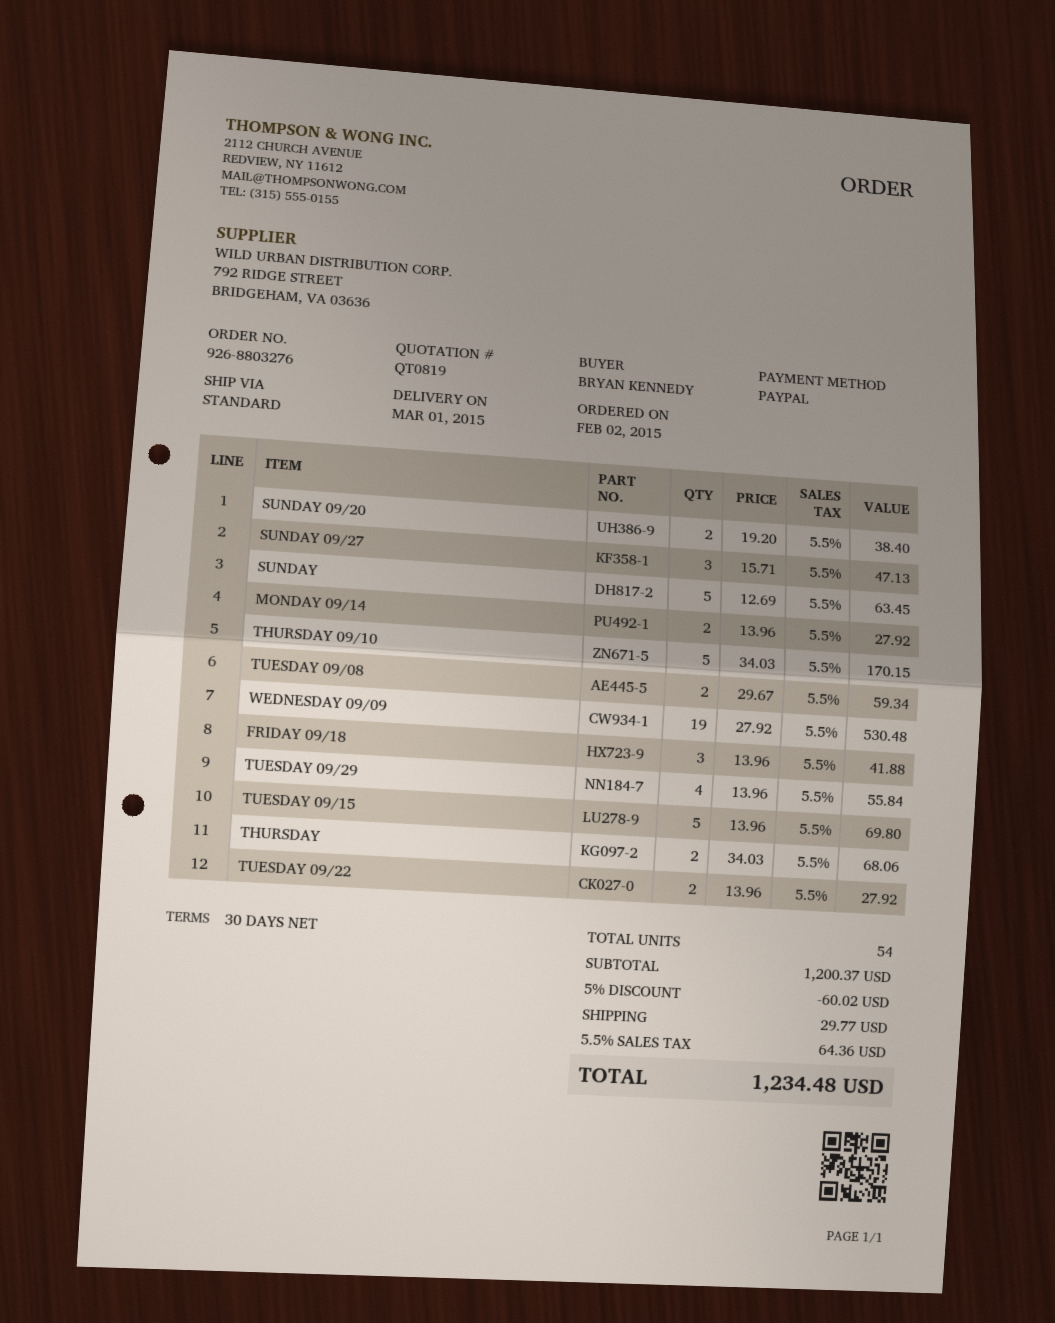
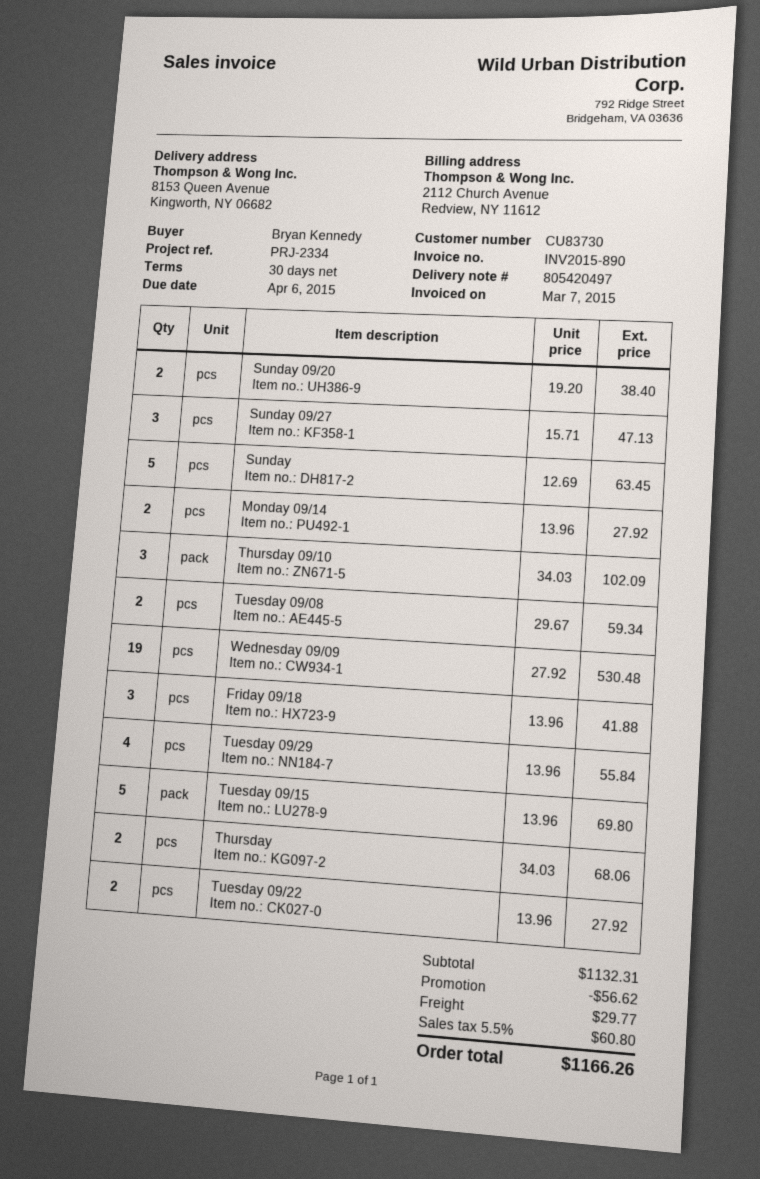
THURSDAY 09/10: 5 x 34.03 = 170.15 -> 3 x 34.03 = 102.09
subtotal: 1200.37 -> 1132.31
discount: 60.02 -> 56.62
tax: 5.5% = 64.36 -> 5.5% = 60.80
total: 1234.48 -> 1166.26

